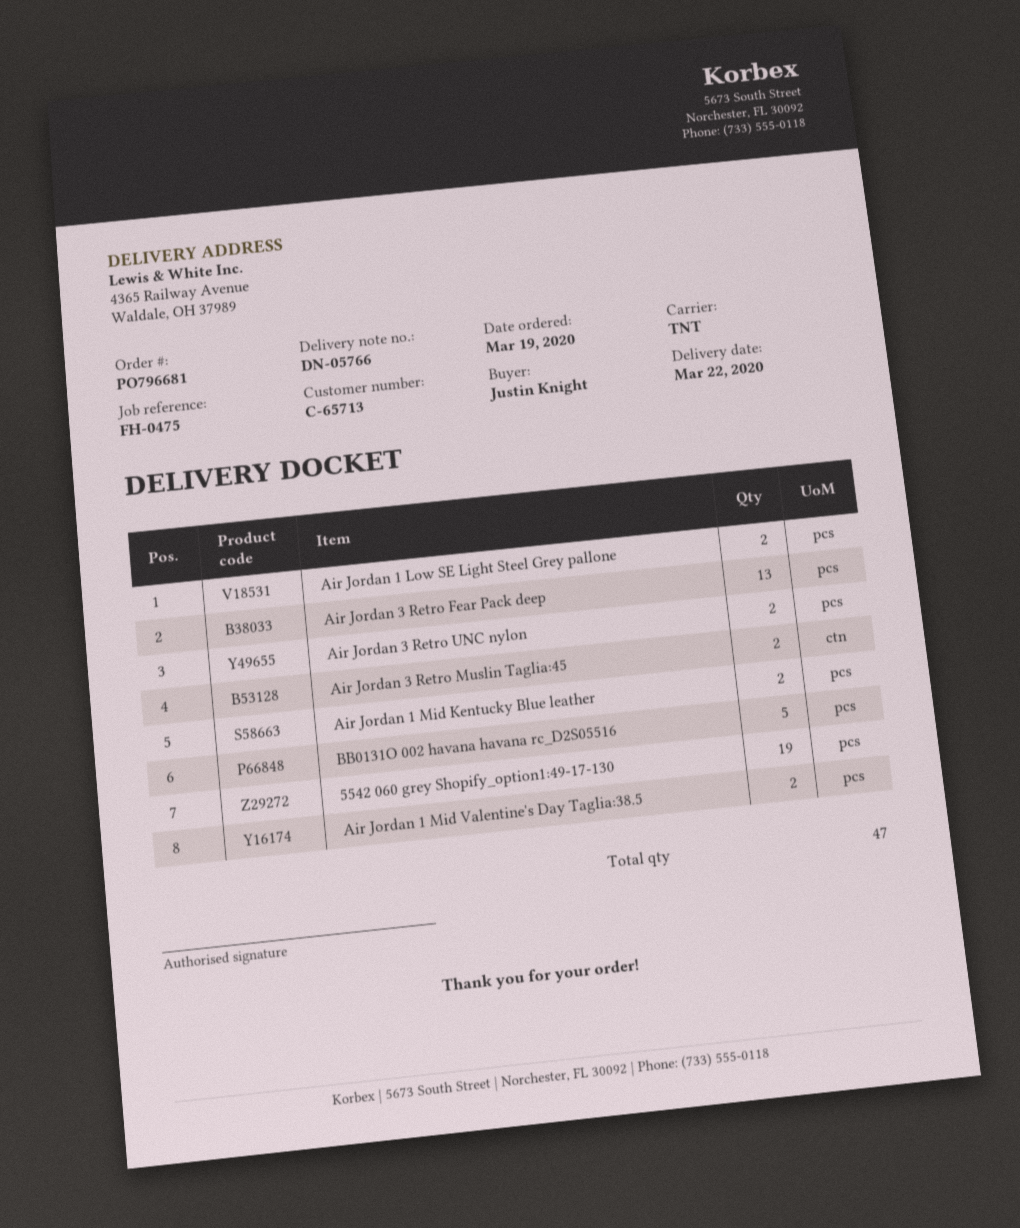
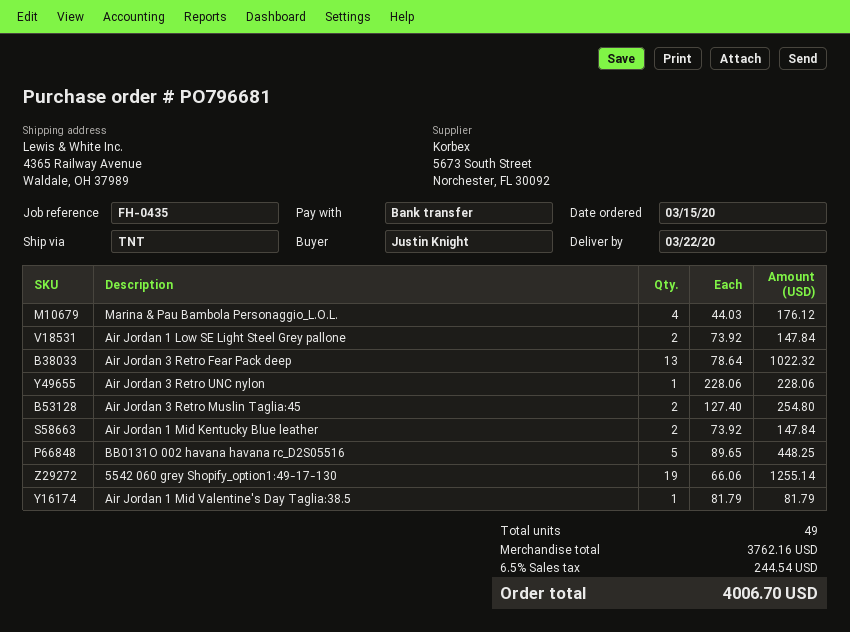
order date: 2020-03-19 -> 2020-03-15
reference: FH-0475 -> FH-0435
Air Jordan 3 Retro UNC nylon: 2 -> 1
Air Jordan 1 Mid Valentine's Day Taglia:38.5: 2 -> 1
Marina & Pau Bambola Personaggio_L.O.L.: none -> 4
total quantity: 47 -> 49

